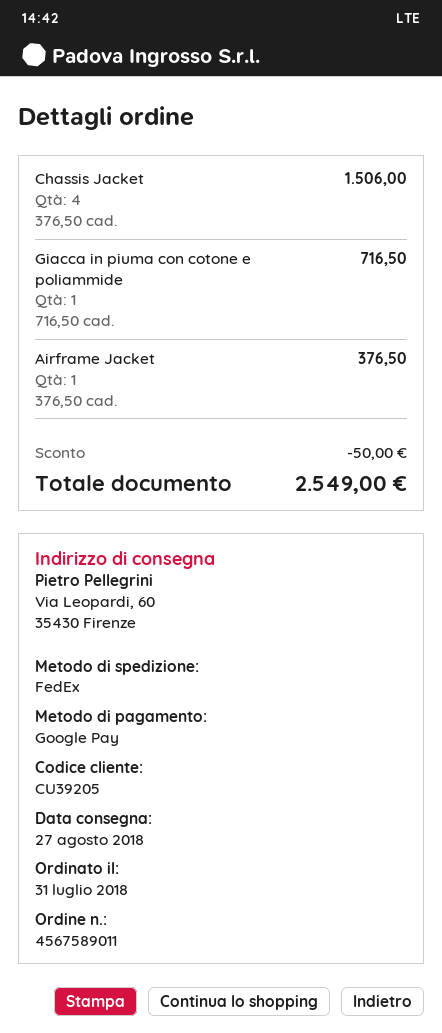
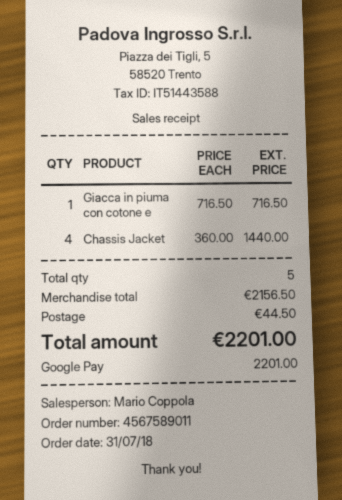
Chassis Jacket: 4 x 376.50 = 1506.00 -> 4 x 360.00 = 1440.00
Airframe Jacket: 1 x 376.50 = 376.50 -> none
discount: 50.00 -> none
shipping: none -> 44.50
total: 2549.00 -> 2201.00

